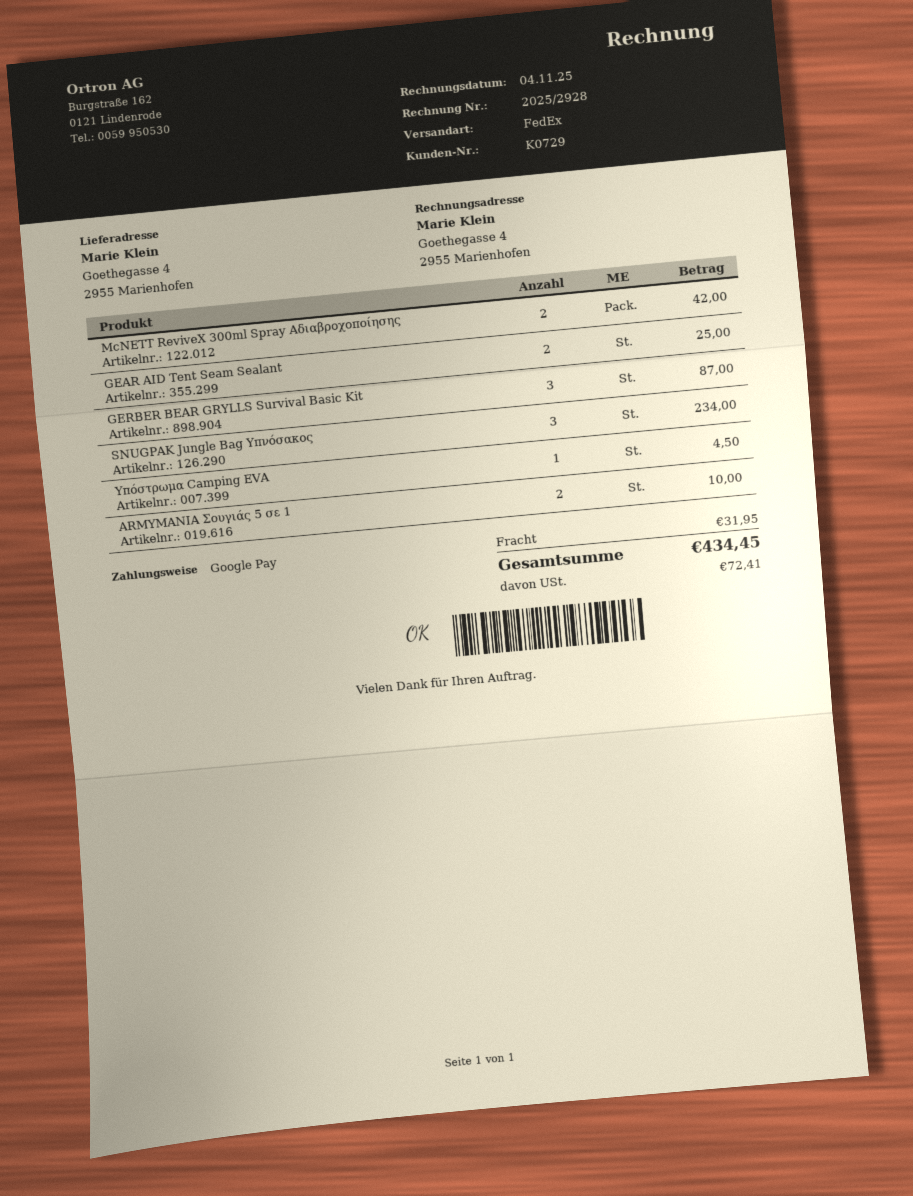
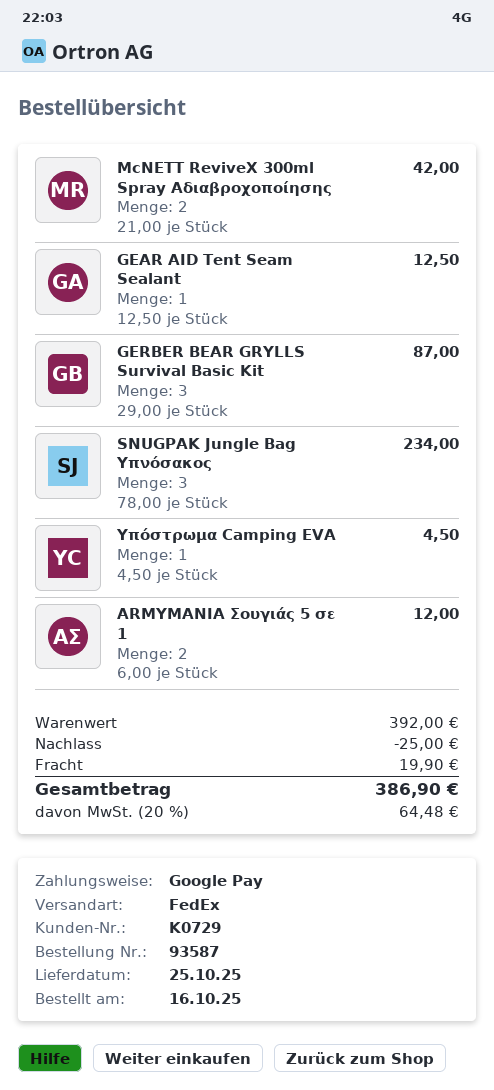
GEAR AID Tent Seam Sealant: 2 for 25.00 -> 1 for 12.50
ARMYMANIA Σουγιάς 5 σε 1: 2 for 10.00 -> 2 for 12.00
discount: none -> 25.00
shipping: 31.95 -> 19.90
tax: 72.41 -> 64.48
total: 434.45 -> 386.90

